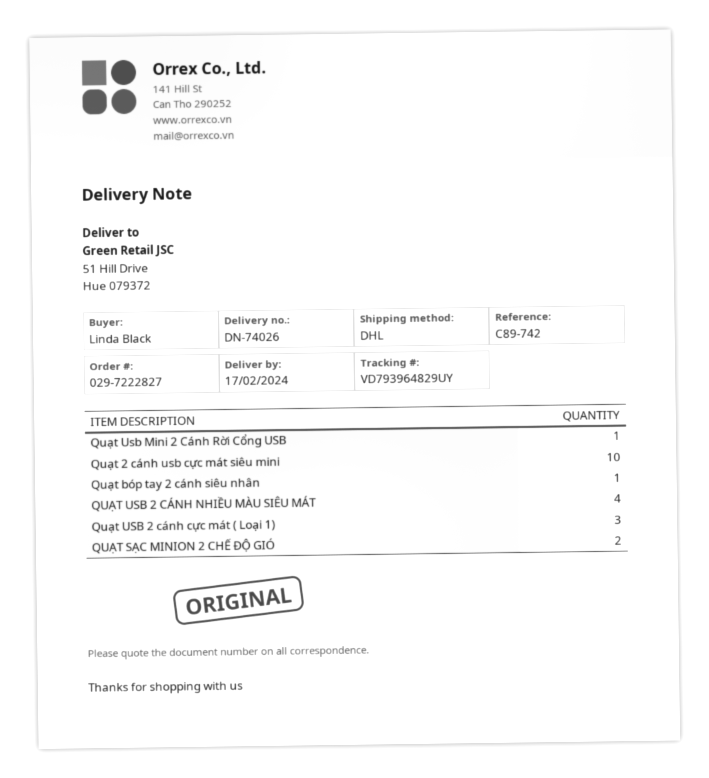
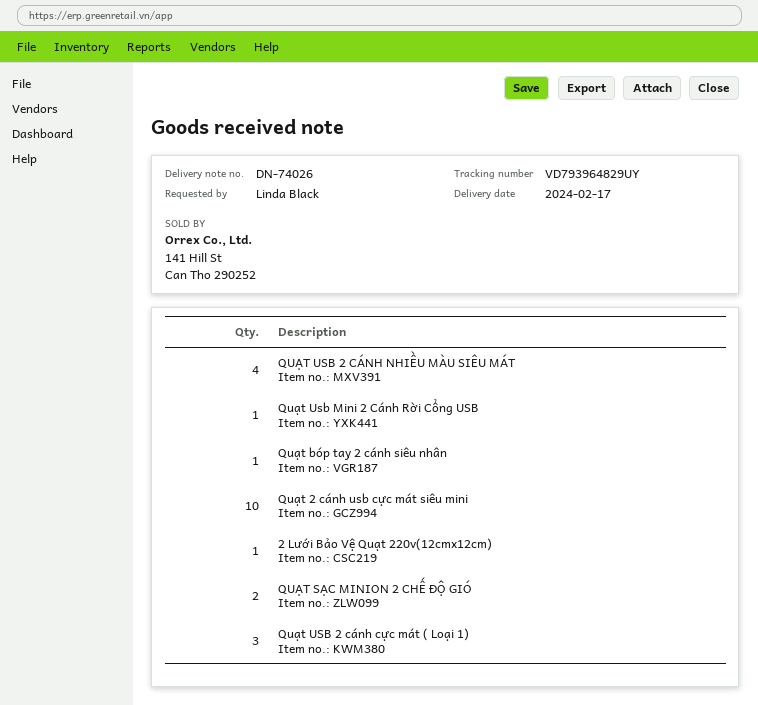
2 Lưới Bảo Vệ Quạt 220v(12cmx12cm): none -> 1

